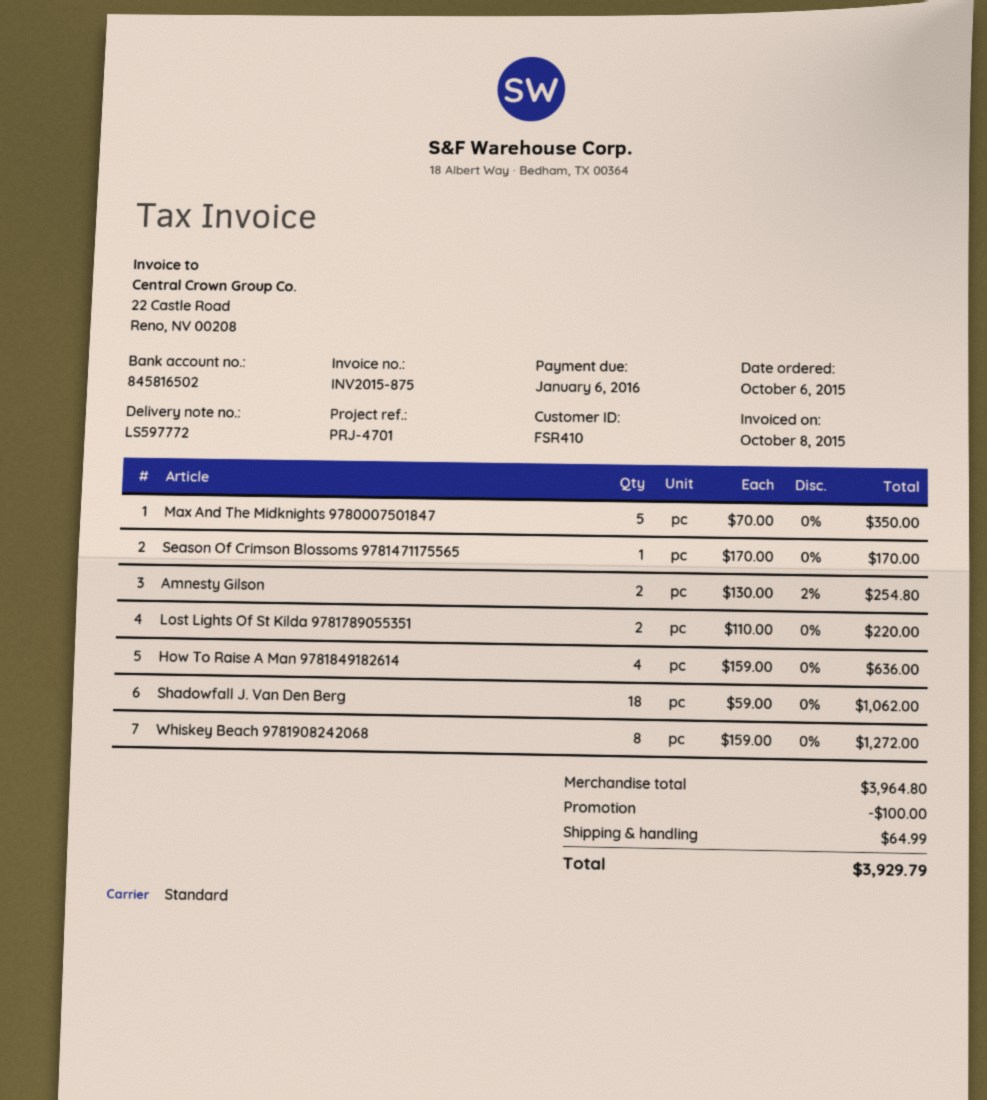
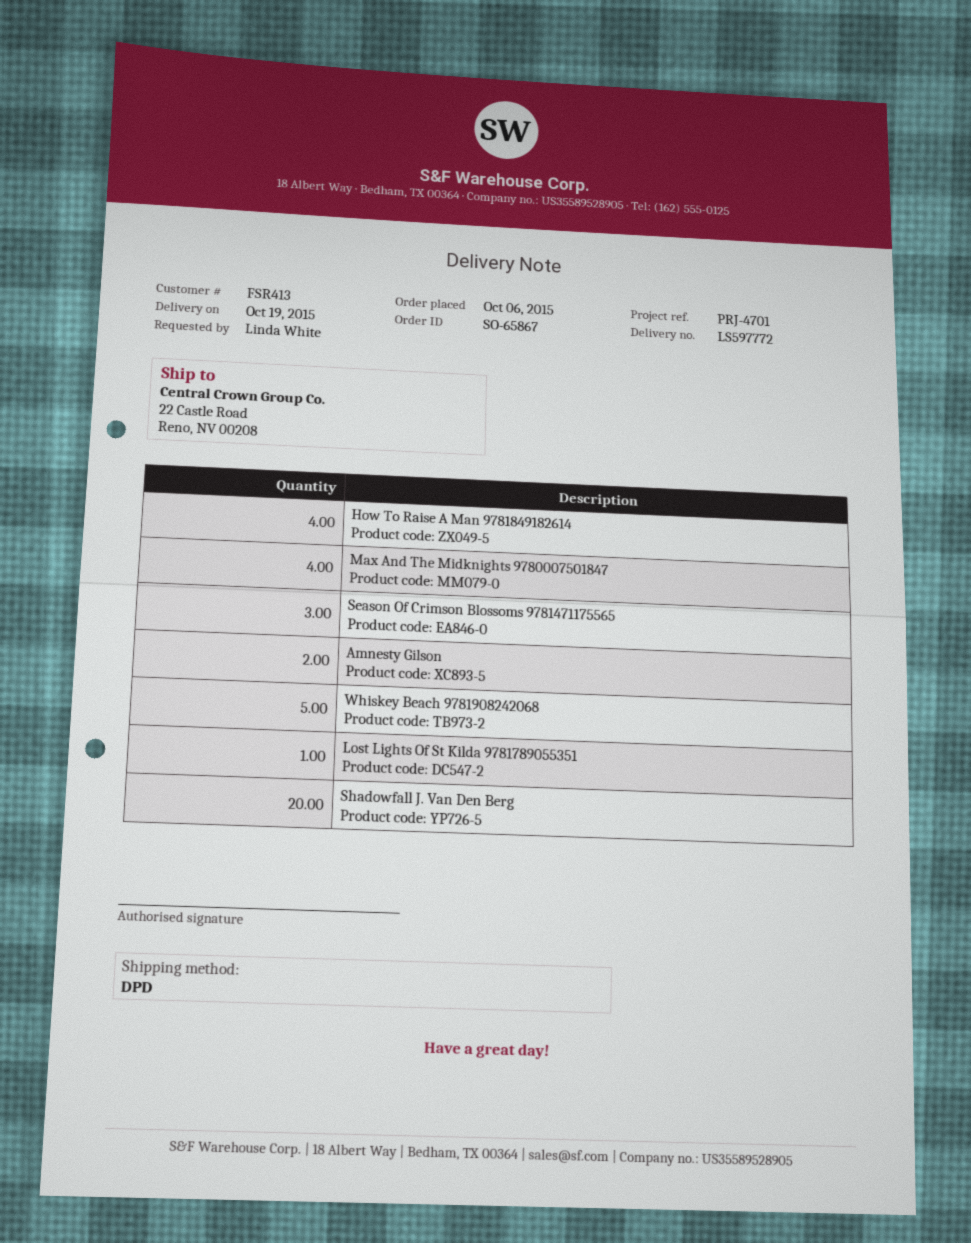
customer number: FSR410 -> FSR413
shipping method: standard -> DPD
Max And The Midknights 9780007501847: 5 -> 4
Season Of Crimson Blossoms 9781471175565: 1 -> 3
Lost Lights Of St Kilda 9781789055351: 2 -> 1
Shadowfall J. Van Den Berg: 18 -> 20
Whiskey Beach 9781908242068: 8 -> 5

